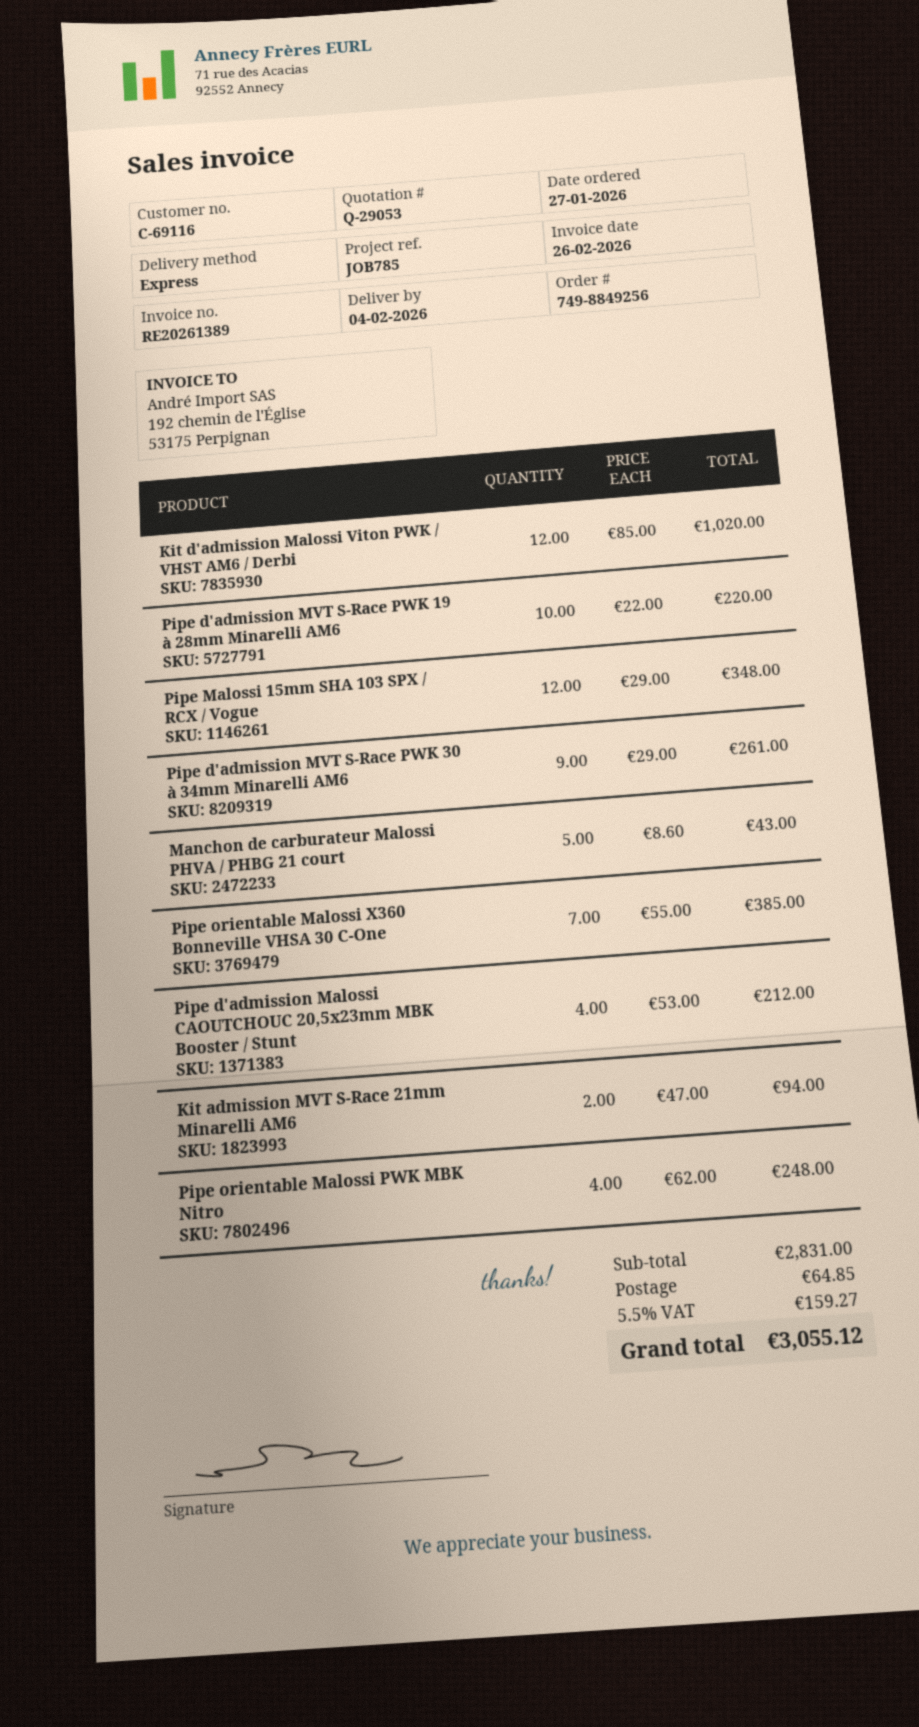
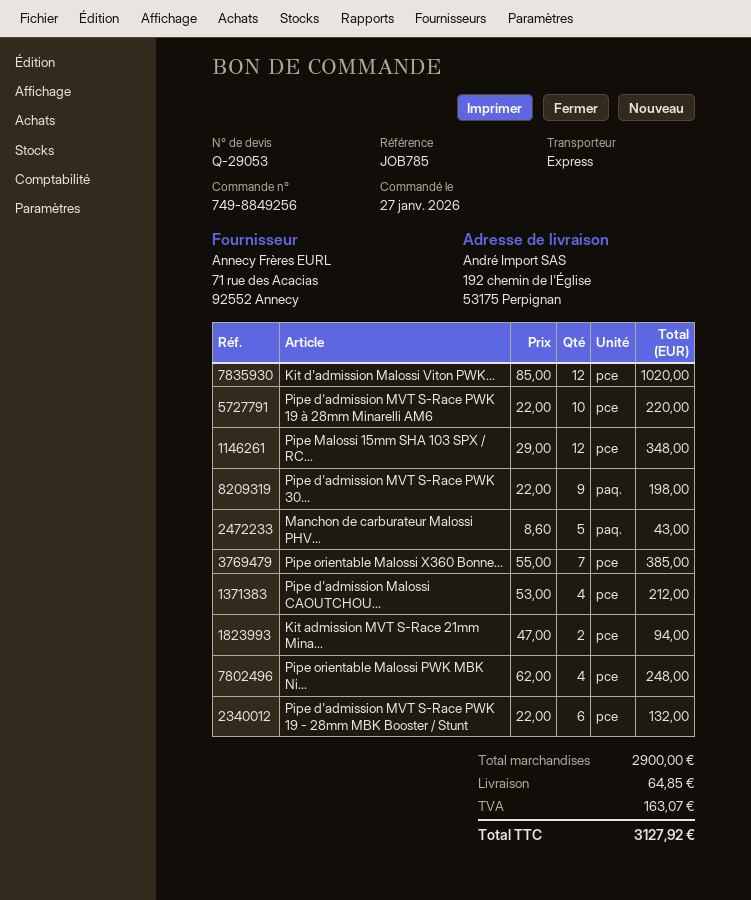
Pipe d'admission MVT S-Race PWK 30 à 34mm Minarelli AM6: 9 x 29.00 = 261.00 -> 9 x 22.00 = 198.00
Pipe d'admission MVT S-Race PWK 19 - 28mm MBK Booster / Stunt: none -> 6 x 22.00 = 132.00
subtotal: 2831.00 -> 2900.00
tax: 159.27 -> 163.07
total: 3055.12 -> 3127.92

